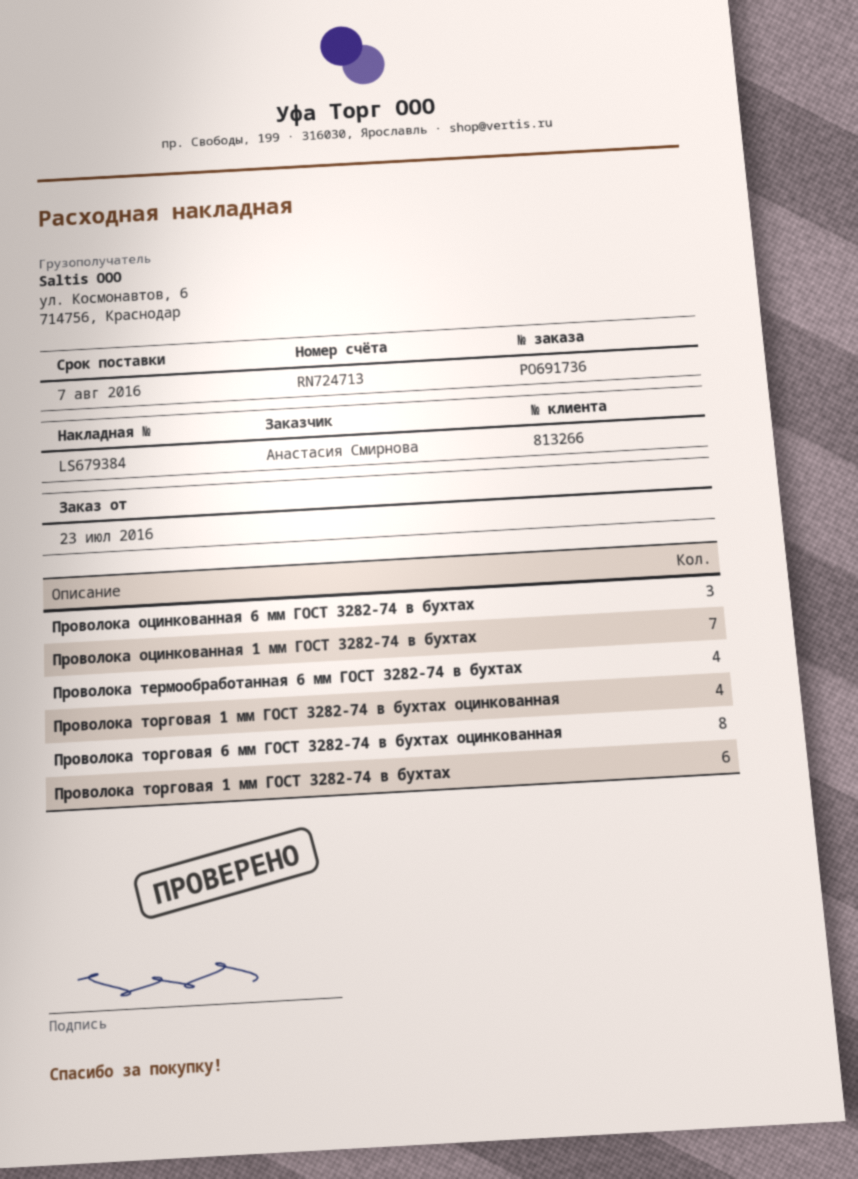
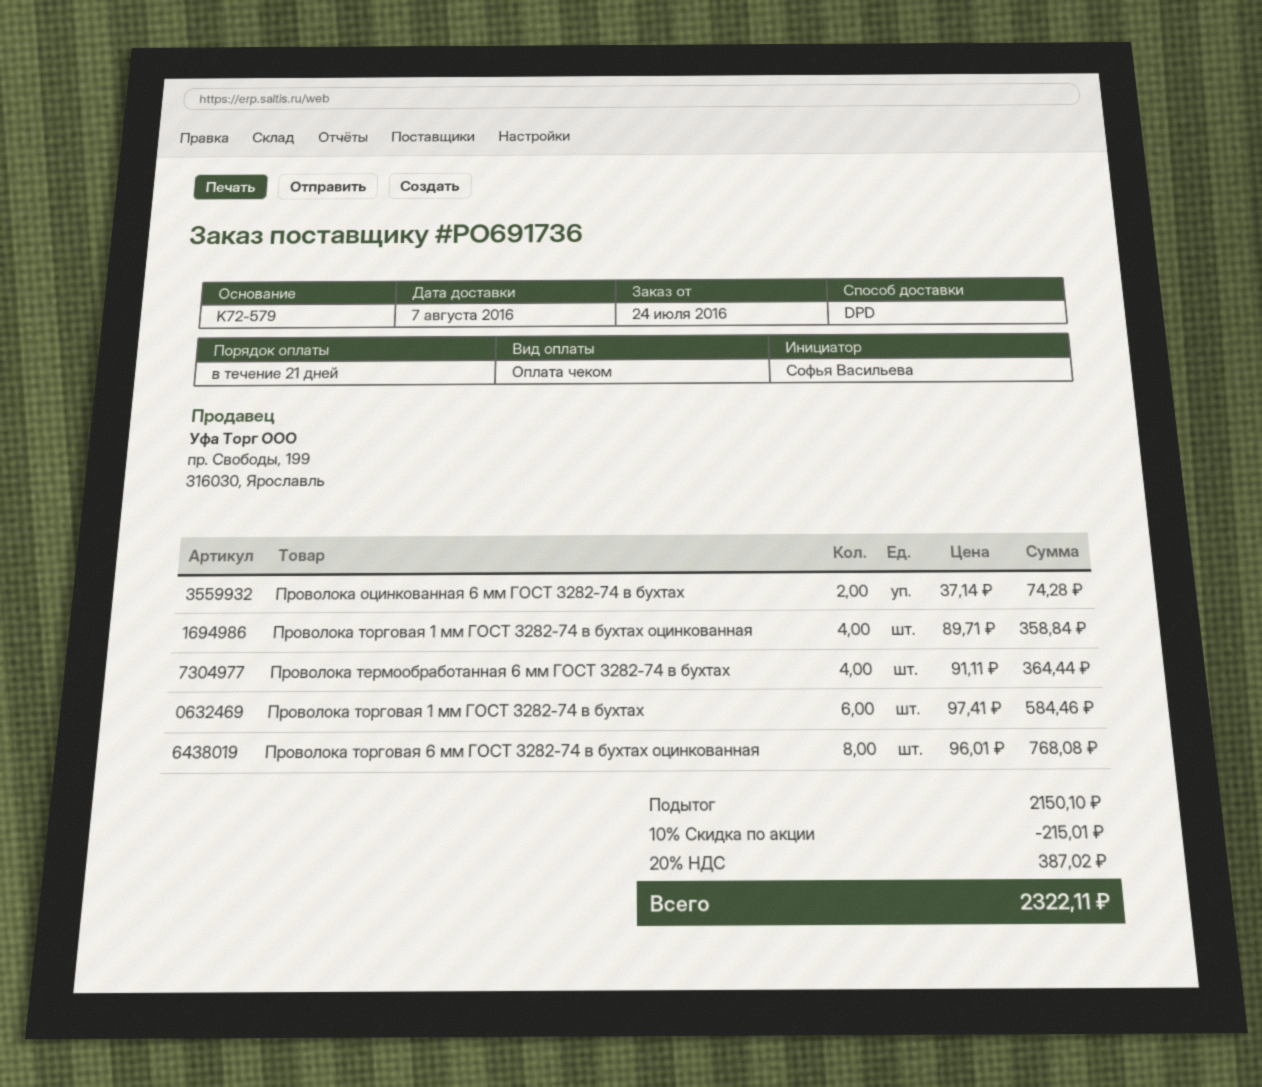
order date: 2016-07-23 -> 2016-07-24
ordered by: Анастасия Смирнова -> Софья Васильева
Проволока оцинкованная 6 мм ГОСТ 3282-74 в бухтах: 3 -> 2
Проволока оцинкованная 1 мм ГОСТ 3282-74 в бухтах: 7 -> none

